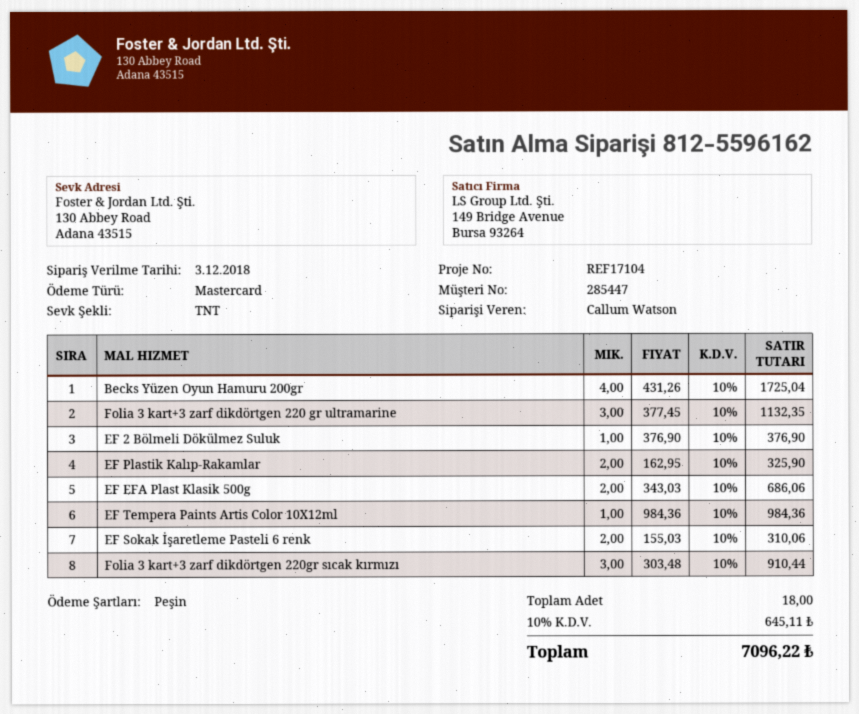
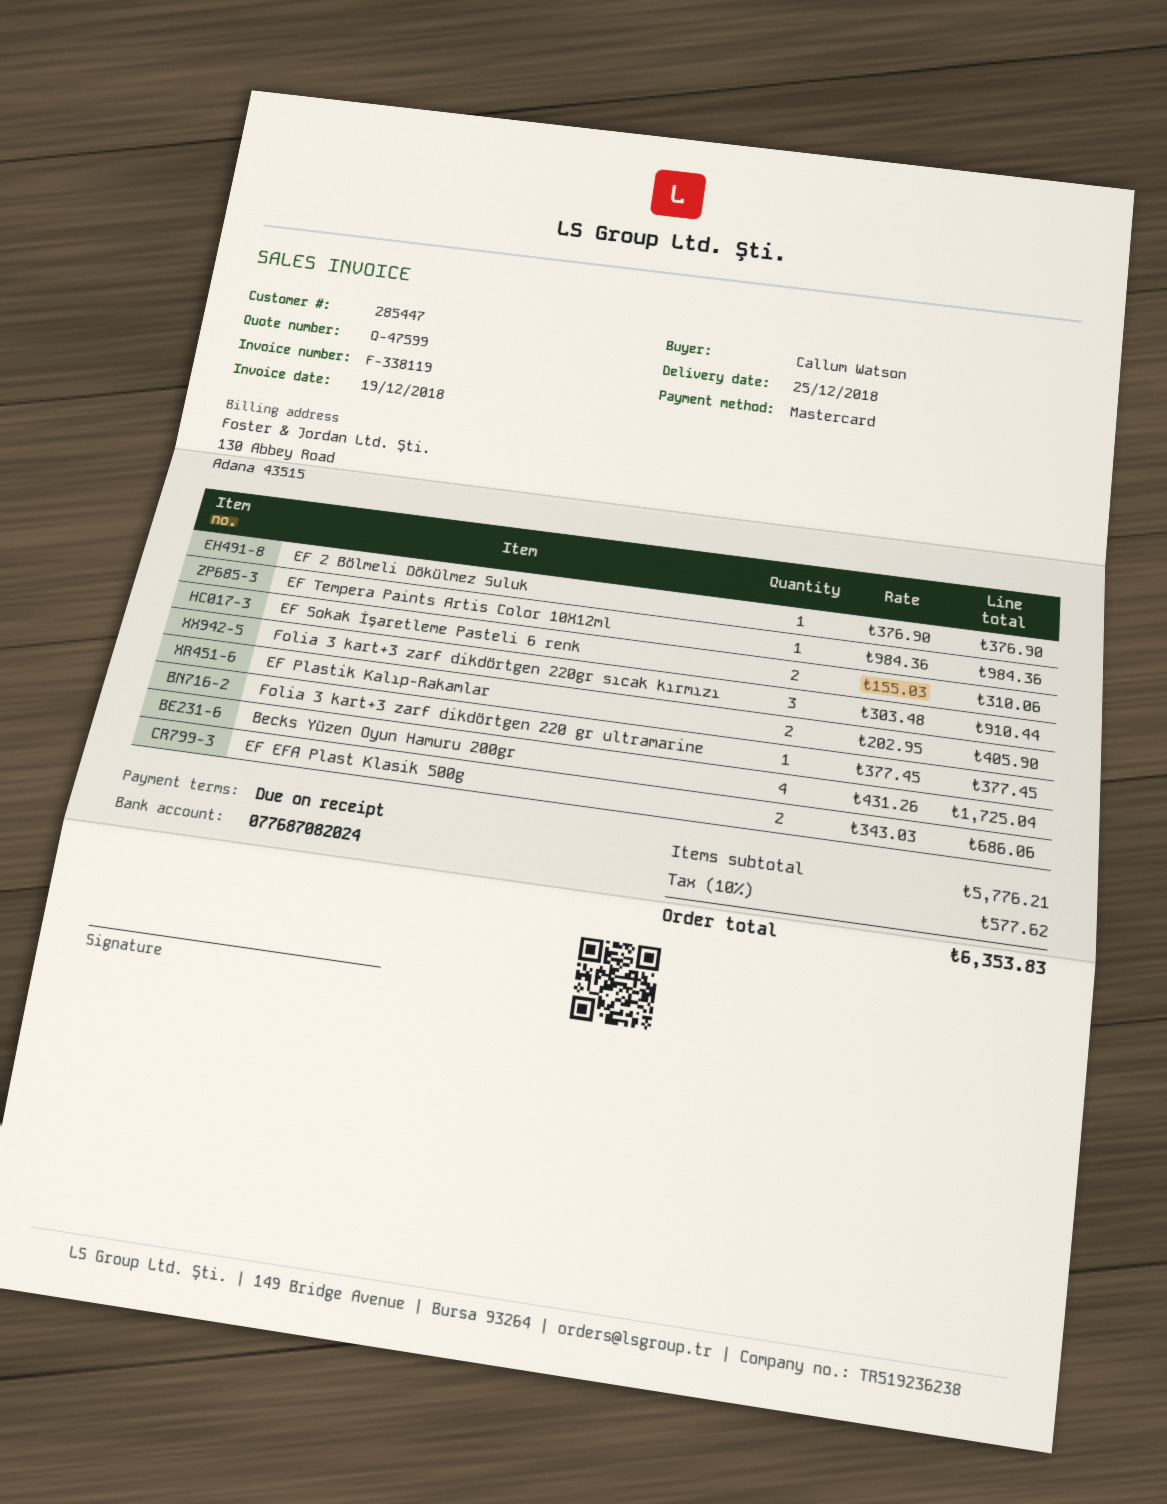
Folia 3 kart+3 zarf dikdörtgen 220 gr ultramarine: 3 x 377.45 = 1132.35 -> 1 x 377.45 = 377.45
EF Plastik Kalıp-Rakamlar: 2 x 162.95 = 325.90 -> 2 x 202.95 = 405.90
tax: 10% = 645.11 -> 10% = 577.62
total: 7096.22 -> 6353.83

